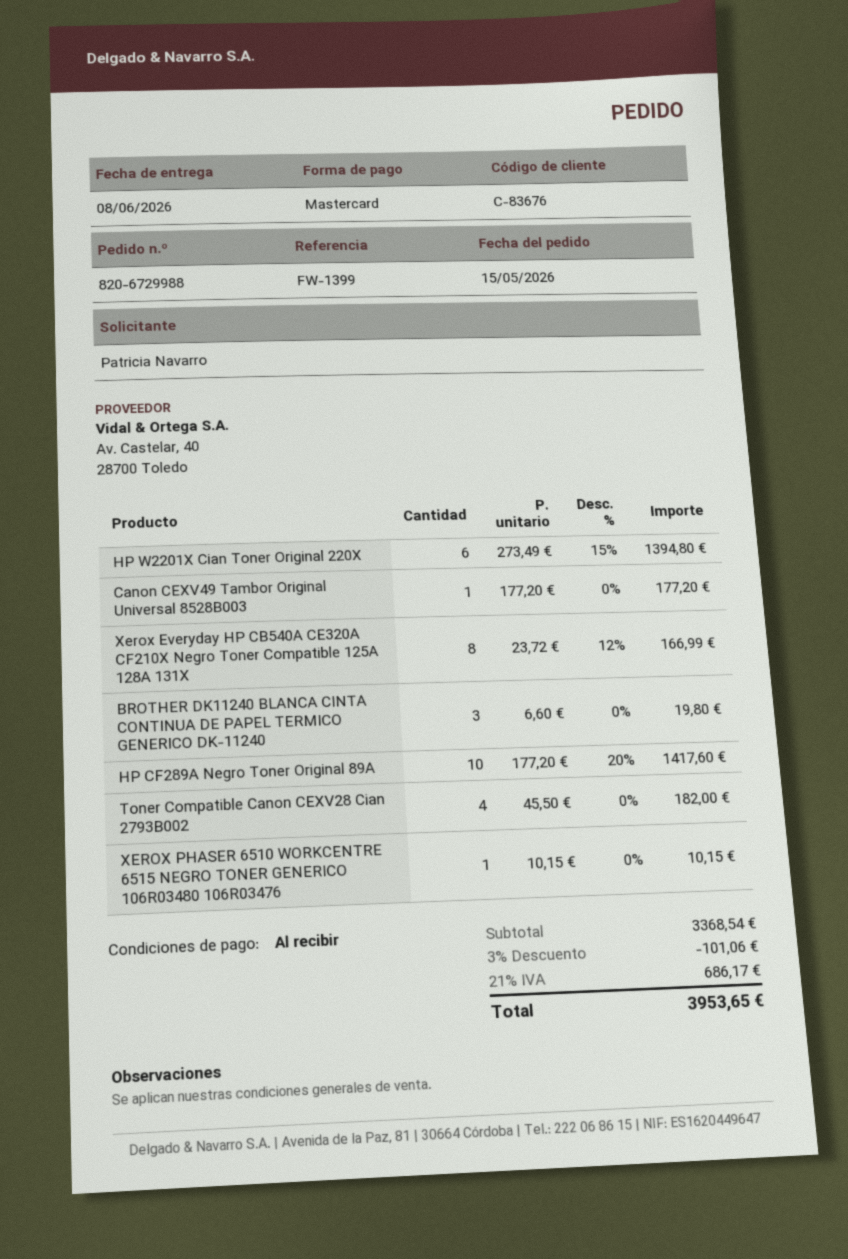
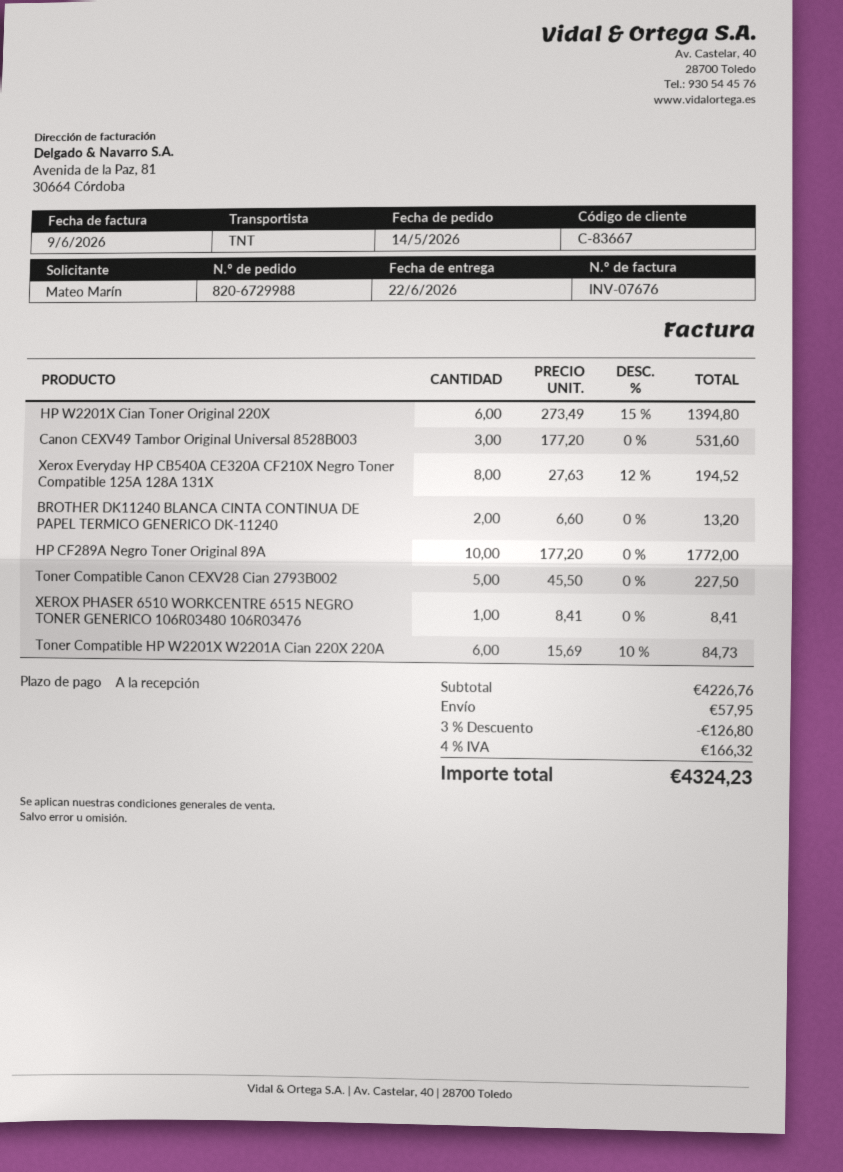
order date: 2026-05-15 -> 2026-05-14
delivery date: 2026-06-08 -> 2026-06-22
customer number: C-83676 -> C-83667
ordered by: Patricia Navarro -> Mateo Marín
Canon CEXV49 Tambor Original Universal 8528B003: 1 x 177.20 = 177.20 -> 3 x 177.20 = 531.60
Xerox Everyday HP CB540A CE320A CF210X Negro Toner Compatible 125A 128A 131X: 8 x 23.72 - 12% = 166.99 -> 8 x 27.63 - 12% = 194.52
BROTHER DK11240 BLANCA CINTA CONTINUA DE PAPEL TERMICO GENERICO DK-11240: 3 x 6.60 = 19.80 -> 2 x 6.60 = 13.20
HP CF289A Negro Toner Original 89A: 10 x 177.20 - 20% = 1417.60 -> 10 x 177.20 = 1772.00
Toner Compatible Canon CEXV28 Cian 2793B002: 4 x 45.50 = 182.00 -> 5 x 45.50 = 227.50
XEROX PHASER 6510 WORKCENTRE 6515 NEGRO TONER GENERICO 106R03480 106R03476: 1 x 10.15 = 10.15 -> 1 x 8.41 = 8.41
Toner Compatible HP W2201X W2201A Cian 220X 220A: none -> 6 x 15.69 - 10% = 84.73
subtotal: 3368.54 -> 4226.76
discount: 3% = 101.06 -> 3% = 126.80
shipping: none -> 57.95
tax: 21% = 686.17 -> 4% = 166.32
total: 3953.65 -> 4324.23

